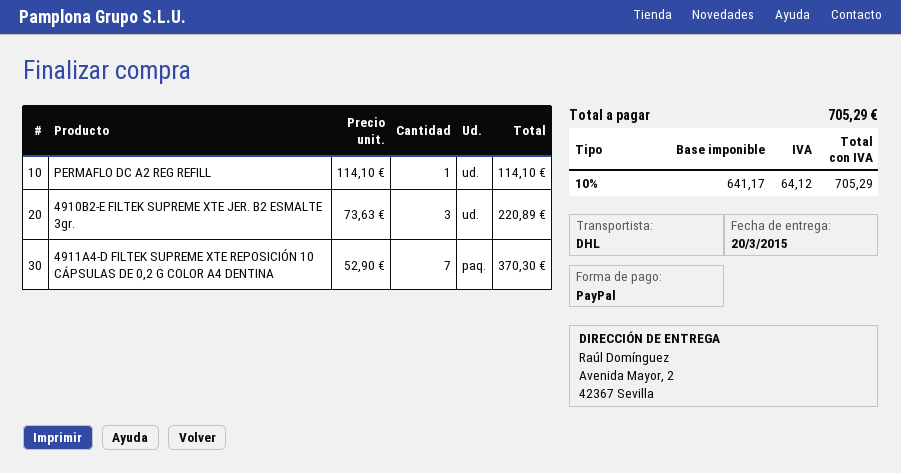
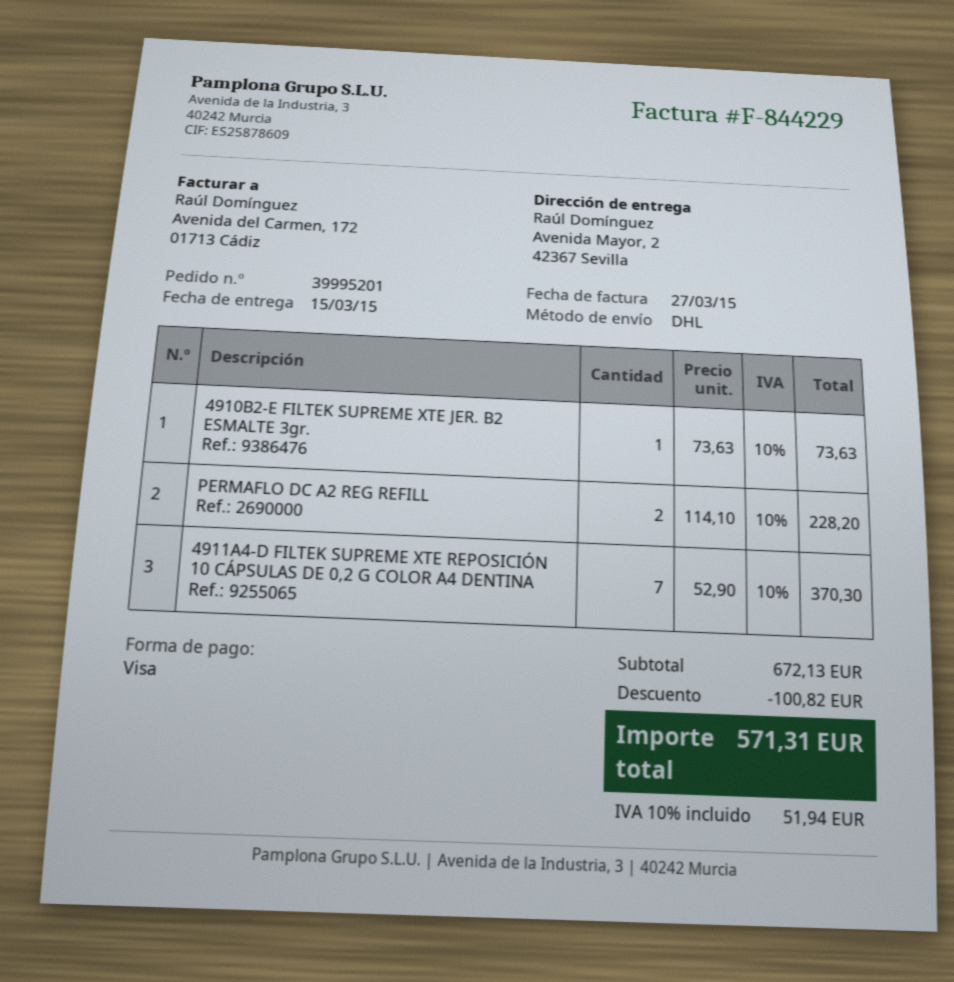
delivery date: 2015-03-20 -> 2015-03-15
payment method: PayPal -> Visa
PERMAFLO DC A2 REG REFILL: 1 x 114.10 = 114.10 -> 2 x 114.10 = 228.20
4910B2-E FILTEK SUPREME XTE JER. B2 ESMALTE 3gr.: 3 x 73.63 = 220.89 -> 1 x 73.63 = 73.63
discount: none -> 100.82
tax: 10% = 64.12 -> 10% = 51.94
total: 705.29 -> 571.31

